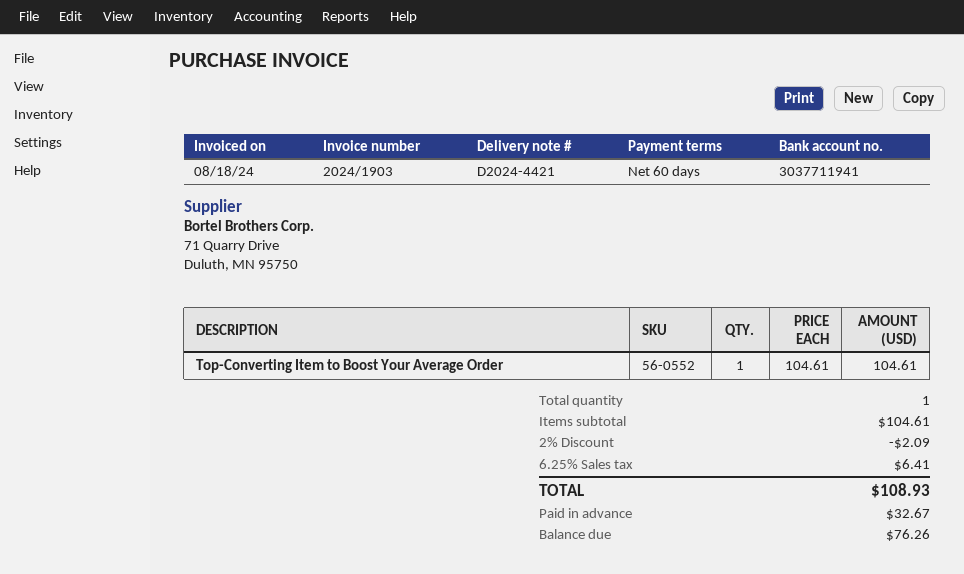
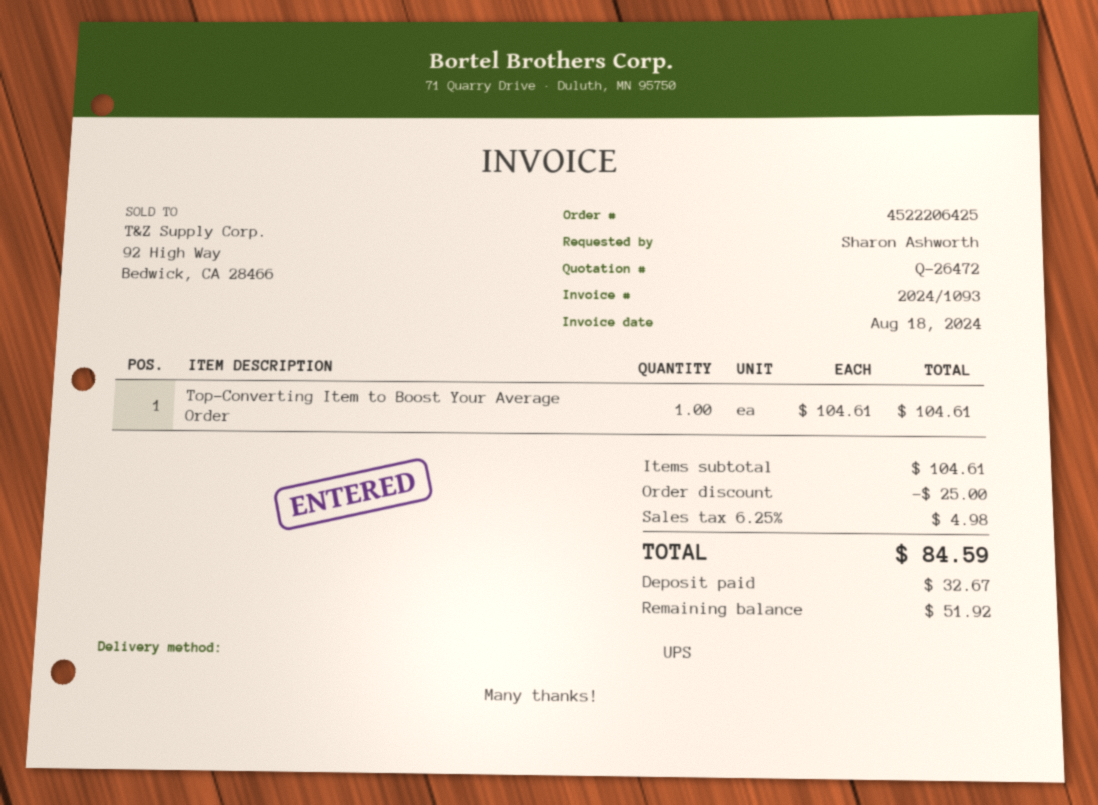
invoice number: 2024/1903 -> 2024/1093
discount: 2.09 -> 25.00
tax: 6.25% = 6.41 -> 6.25% = 4.98
total: 108.93 -> 84.59
balance: 76.26 -> 51.92

